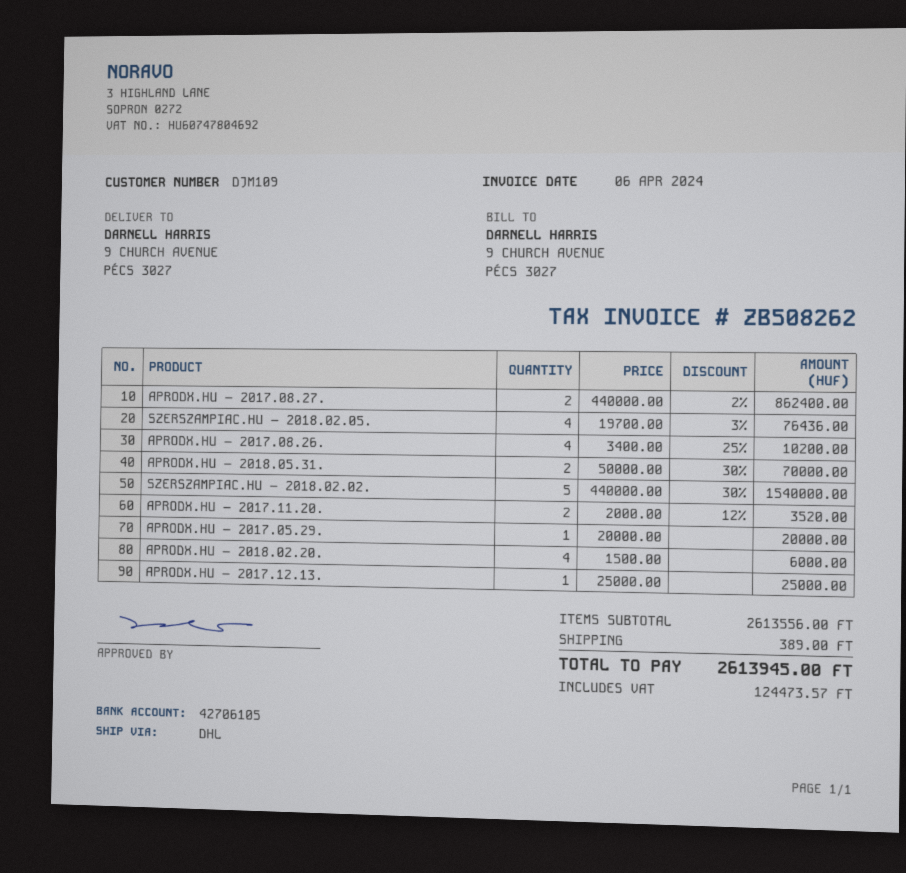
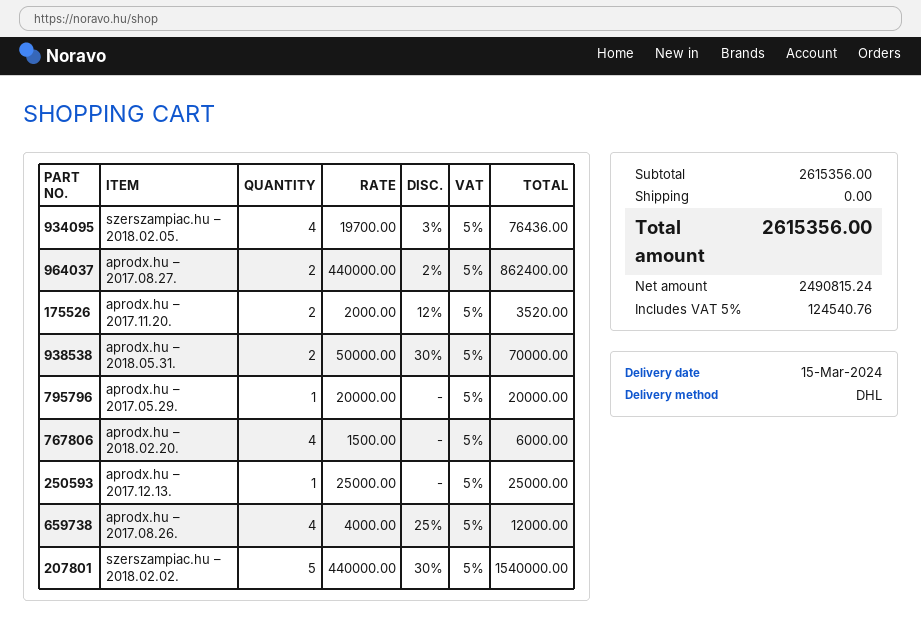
APRODX.HU – 2017.08.26.: 4 x 3400.00 - 25% = 10200.00 -> 4 x 4000.00 - 25% = 12000.00
subtotal: 2613556.00 -> 2615356.00
shipping: 389.00 -> 0.00
tax: 124473.57 -> 124540.76
total: 2613945.00 -> 2615356.00

